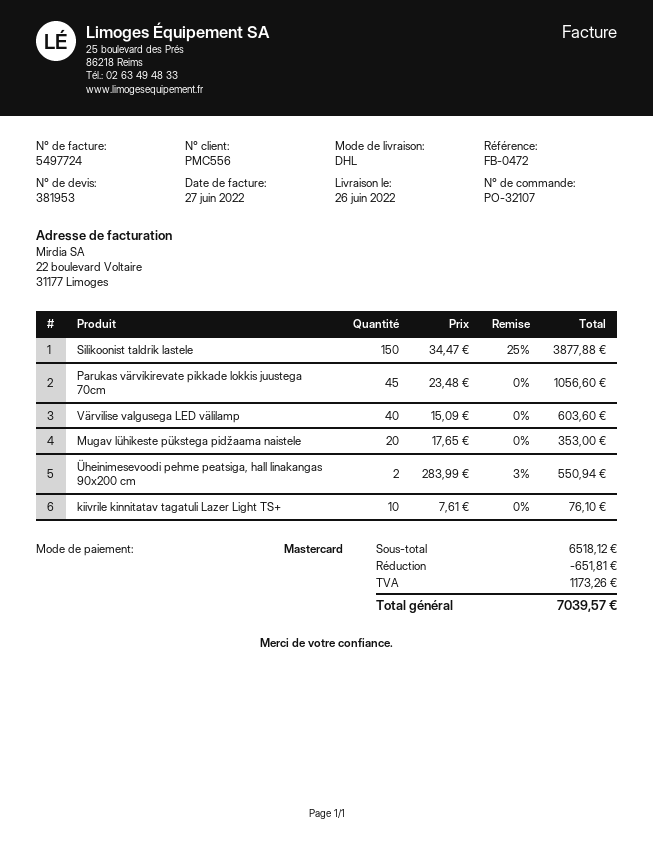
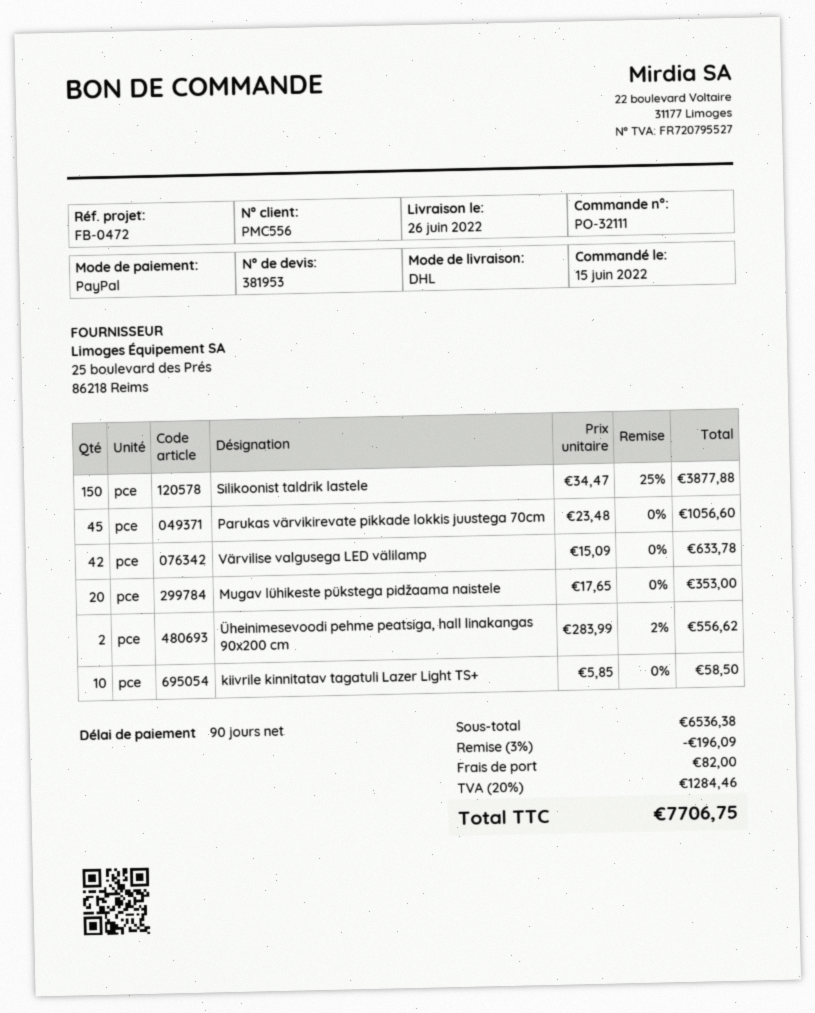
order number: PO-32107 -> PO-32111
payment method: Mastercard -> PayPal
Värvilise valgusega LED välilamp: 40 x 15.09 = 603.60 -> 42 x 15.09 = 633.78
Üheinimesevoodi pehme peatsiga, hall linakangas 90x200 cm: 2 x 283.99 - 3% = 550.94 -> 2 x 283.99 - 2% = 556.62
kiivrile kinnitatav tagatuli Lazer Light TS+: 10 x 7.61 = 76.10 -> 10 x 5.85 = 58.50
subtotal: 6518.12 -> 6536.38
discount: 651.81 -> 196.09
shipping: none -> 82.00
tax: 1173.26 -> 1284.46
total: 7039.57 -> 7706.75

